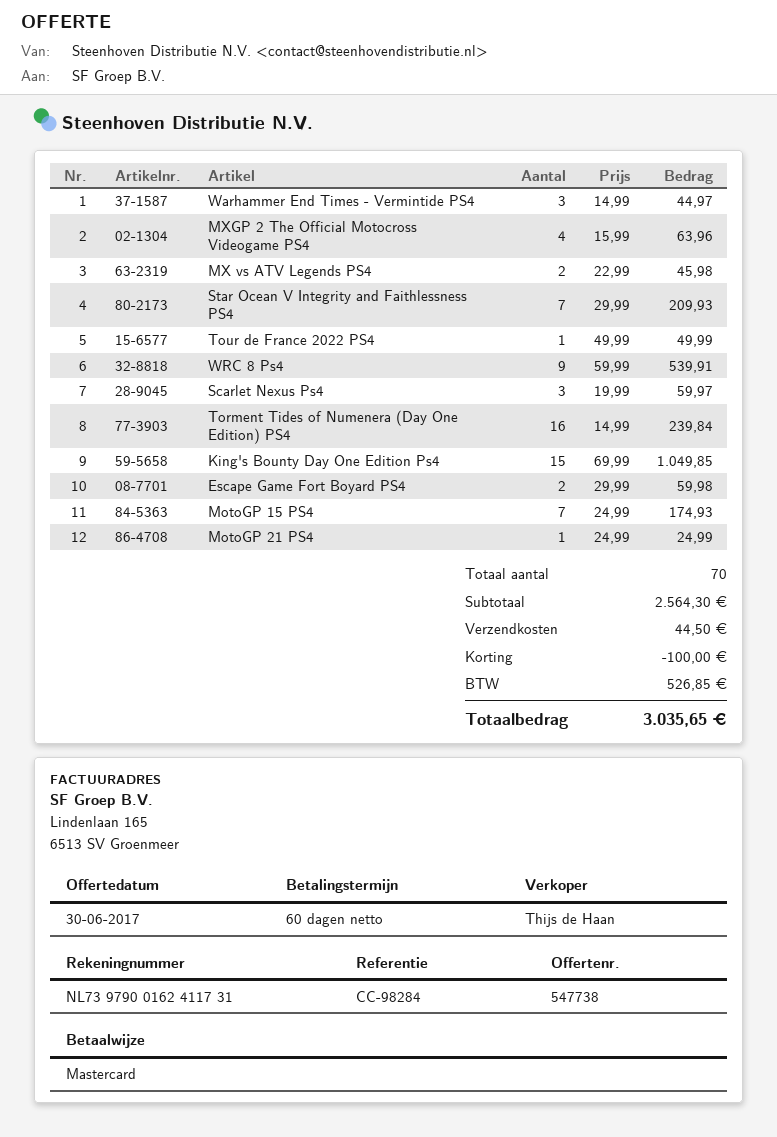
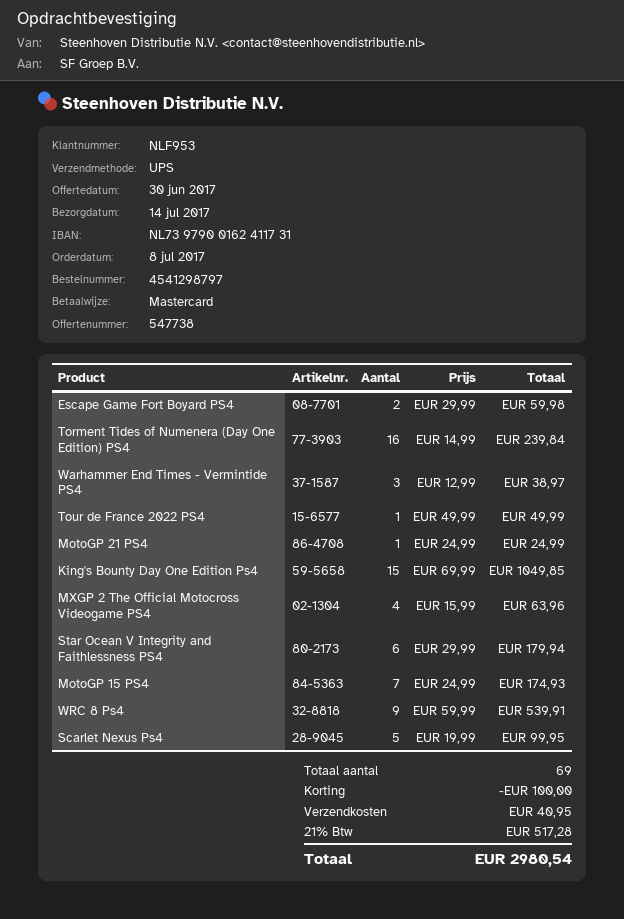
Warhammer End Times - Vermintide PS4: 3 x 14.99 = 44.97 -> 3 x 12.99 = 38.97
MX vs ATV Legends PS4: 2 x 22.99 = 45.98 -> none
Star Ocean V Integrity and Faithlessness PS4: 7 x 29.99 = 209.93 -> 6 x 29.99 = 179.94
Scarlet Nexus Ps4: 3 x 19.99 = 59.97 -> 5 x 19.99 = 99.95
total quantity: 70 -> 69
shipping: 44.50 -> 40.95
tax: 526.85 -> 517.28
total: 3035.65 -> 2980.54

